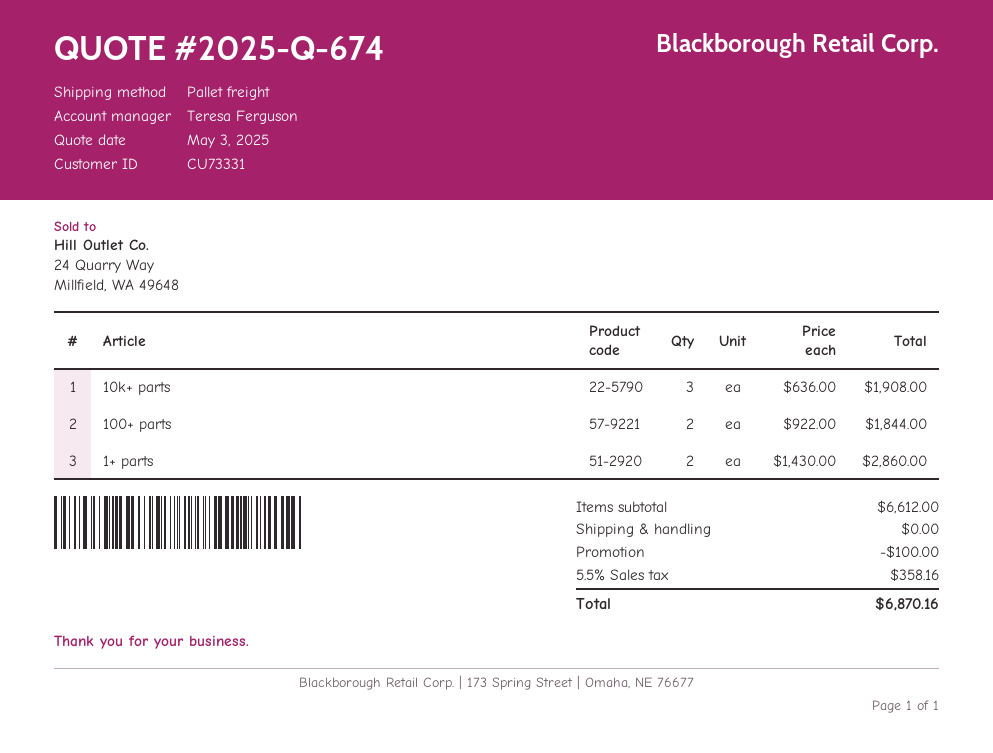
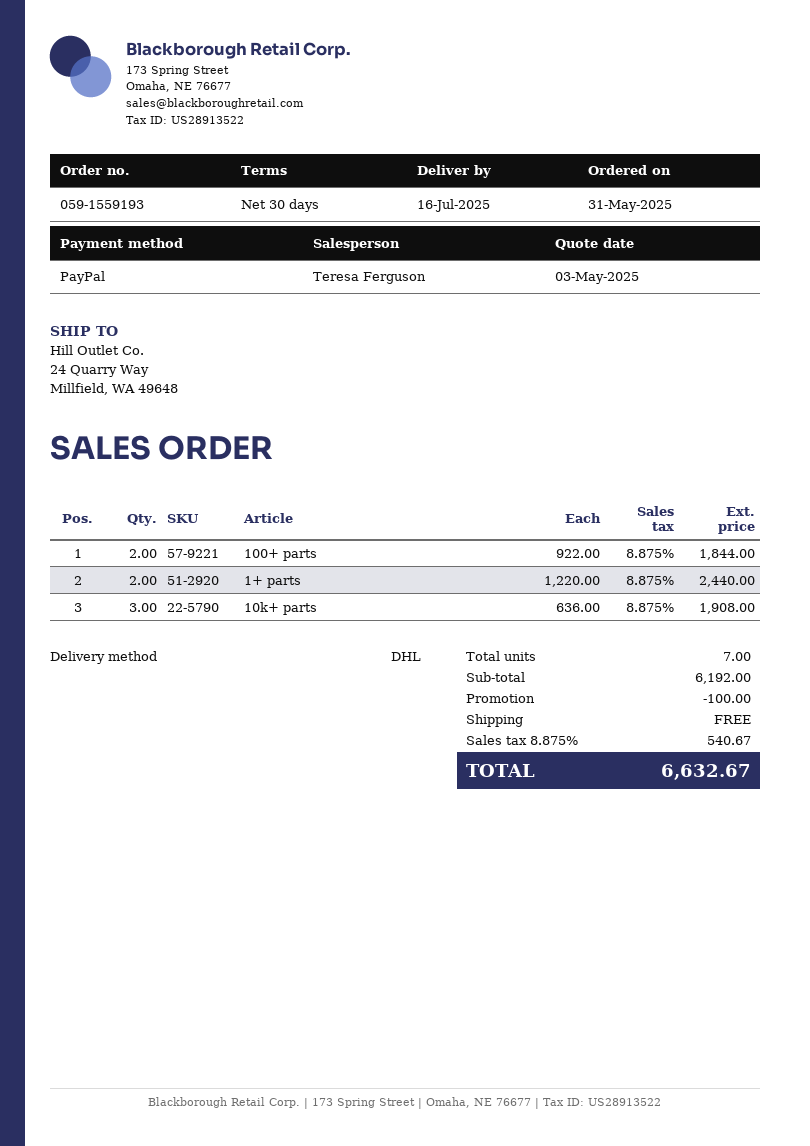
shipping method: pallet freight -> DHL
1+ parts: 2 x 1430.00 = 2860.00 -> 2 x 1220.00 = 2440.00
subtotal: 6612.00 -> 6192.00
tax: 5.5% = 358.16 -> 8.875% = 540.67
total: 6870.16 -> 6632.67

